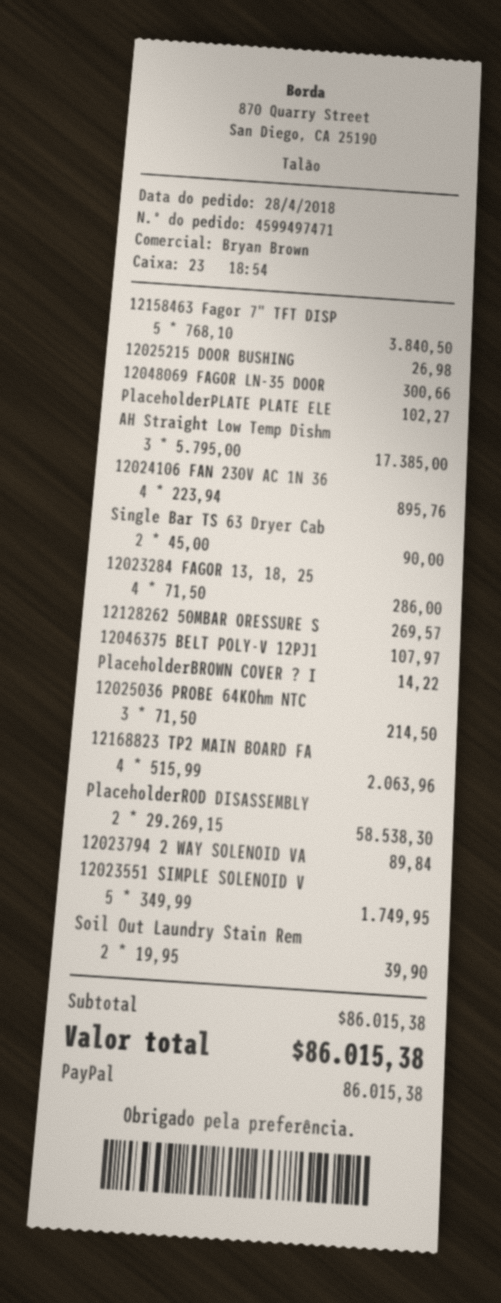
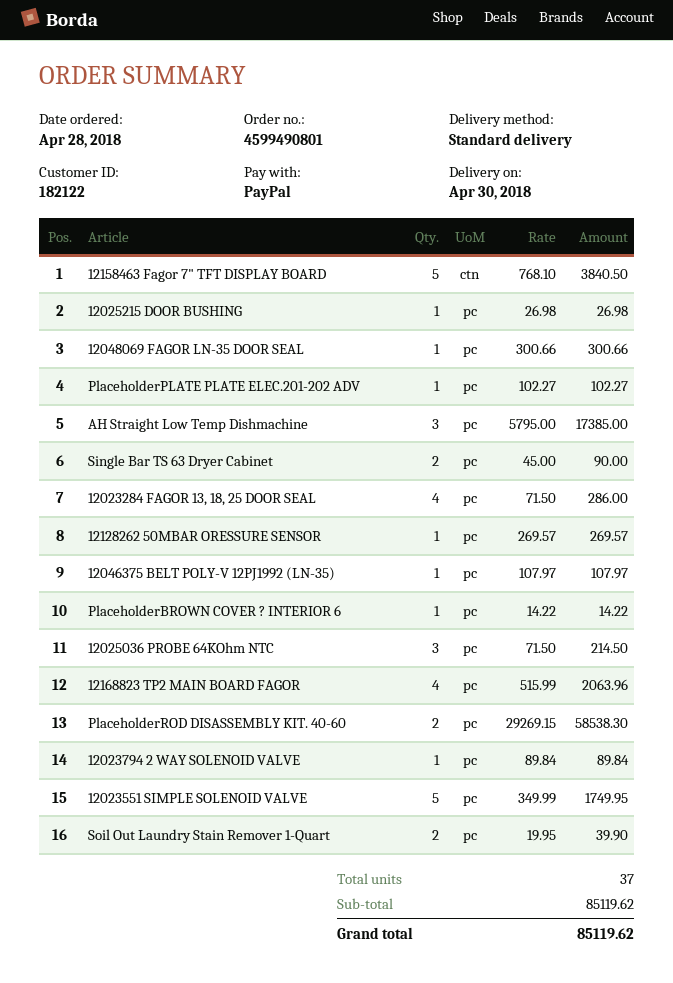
order number: 4599497471 -> 4599490801
12024106 FAN 230V AC 1N 36: 4 x 223.94 = 895.76 -> none
subtotal: 86015.38 -> 85119.62
total: 86015.38 -> 85119.62

